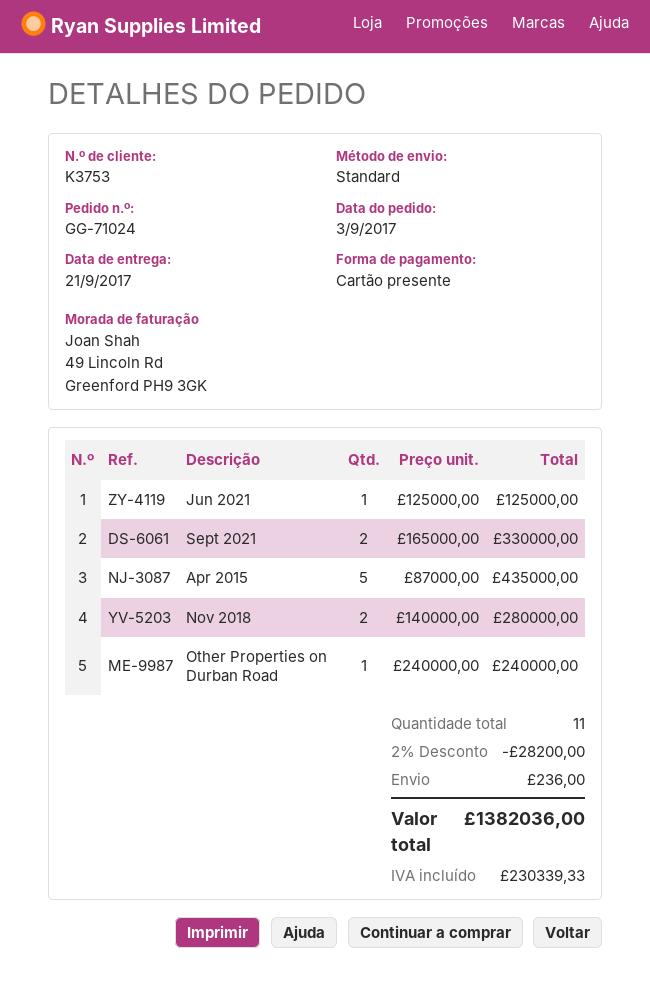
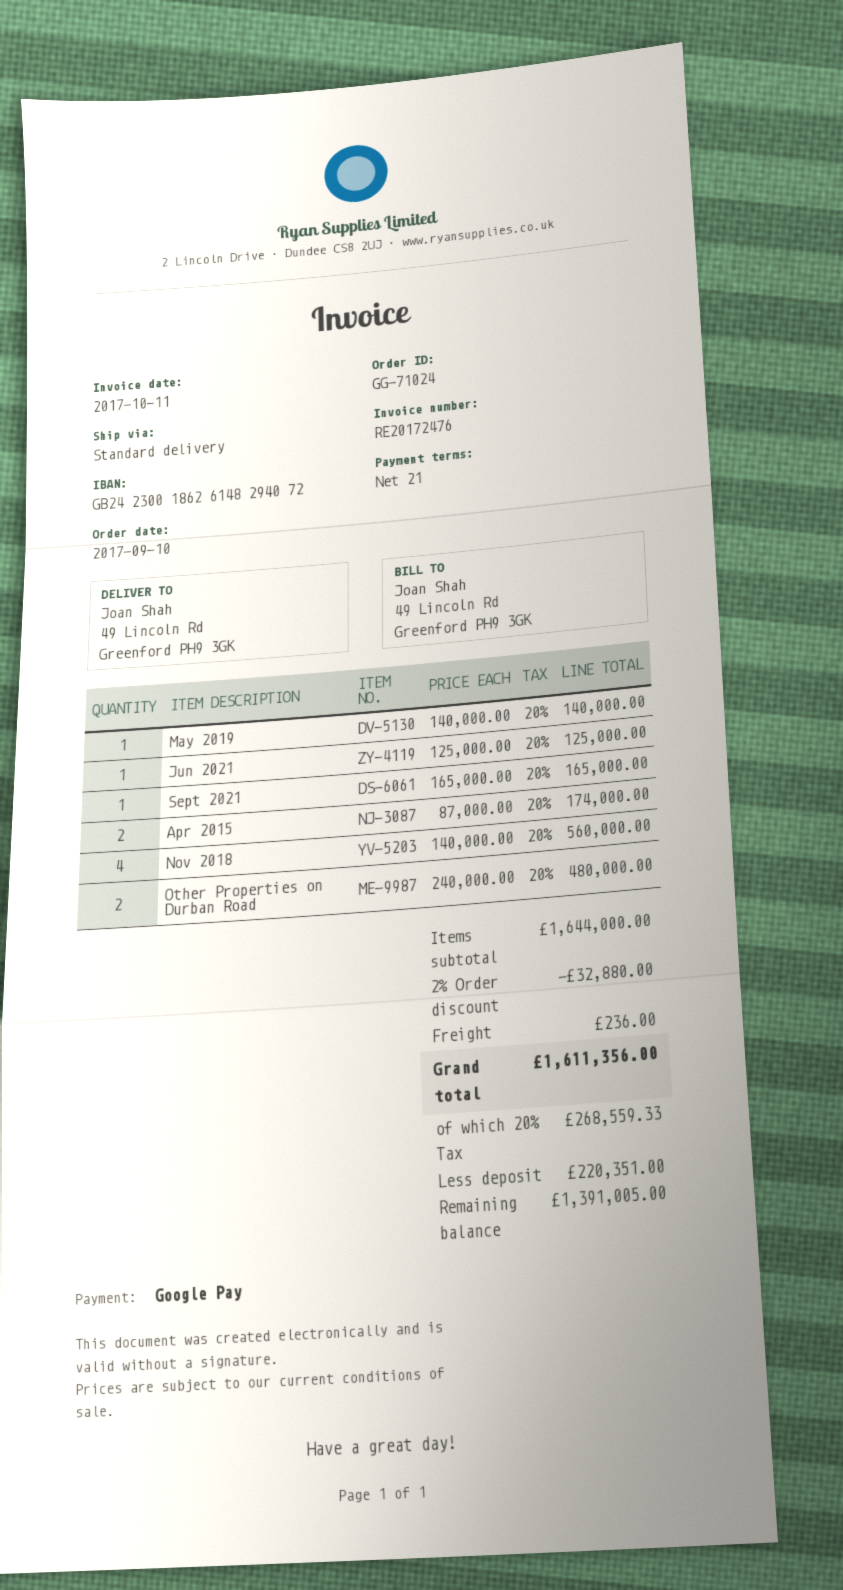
order date: 2017-09-03 -> 2017-09-10
payment method: gift card -> Google Pay
Sept 2021: 2 x 165000.00 = 330000.00 -> 1 x 165000.00 = 165000.00
Apr 2015: 5 x 87000.00 = 435000.00 -> 2 x 87000.00 = 174000.00
Nov 2018: 2 x 140000.00 = 280000.00 -> 4 x 140000.00 = 560000.00
Other Properties on Durban Road: 1 x 240000.00 = 240000.00 -> 2 x 240000.00 = 480000.00
May 2019: none -> 1 x 140000.00 = 140000.00
discount: 2% = 28200.00 -> 2% = 32880.00
tax: 230339.33 -> 268559.33
total: 1382036.00 -> 1611356.00

